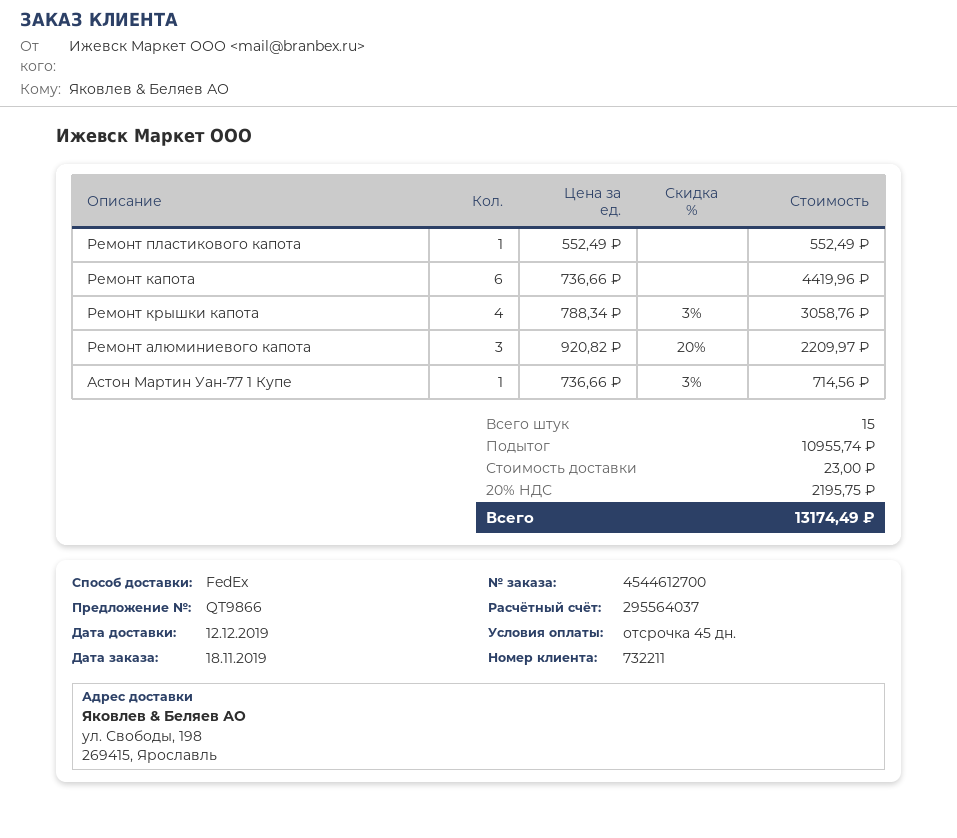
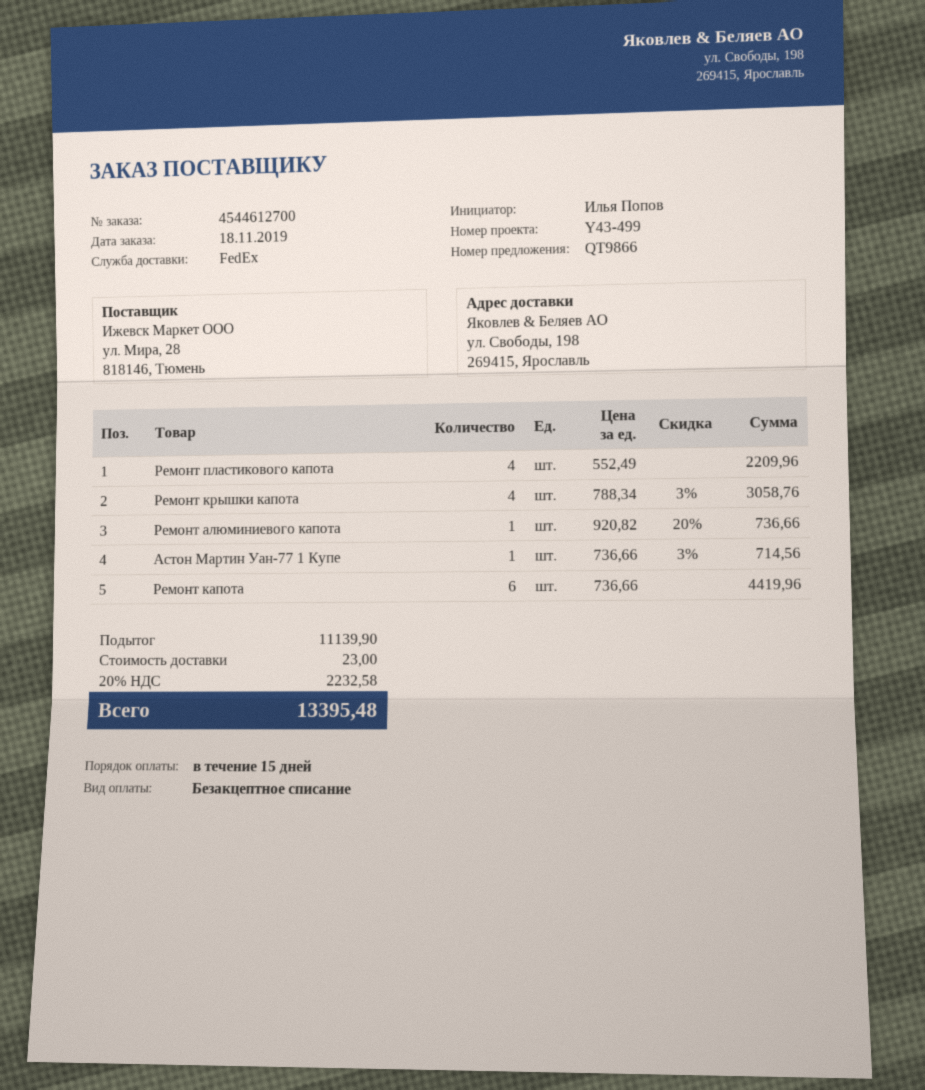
payment terms: 45 days -> 15 days
Ремонт пластикового капота: 1 x 552.49 = 552.49 -> 4 x 552.49 = 2209.96
Ремонт алюминиевого капота: 3 x 920.82 - 20% = 2209.97 -> 1 x 920.82 - 20% = 736.66
subtotal: 10955.74 -> 11139.90
tax: 20% = 2195.75 -> 20% = 2232.58
total: 13174.49 -> 13395.48

